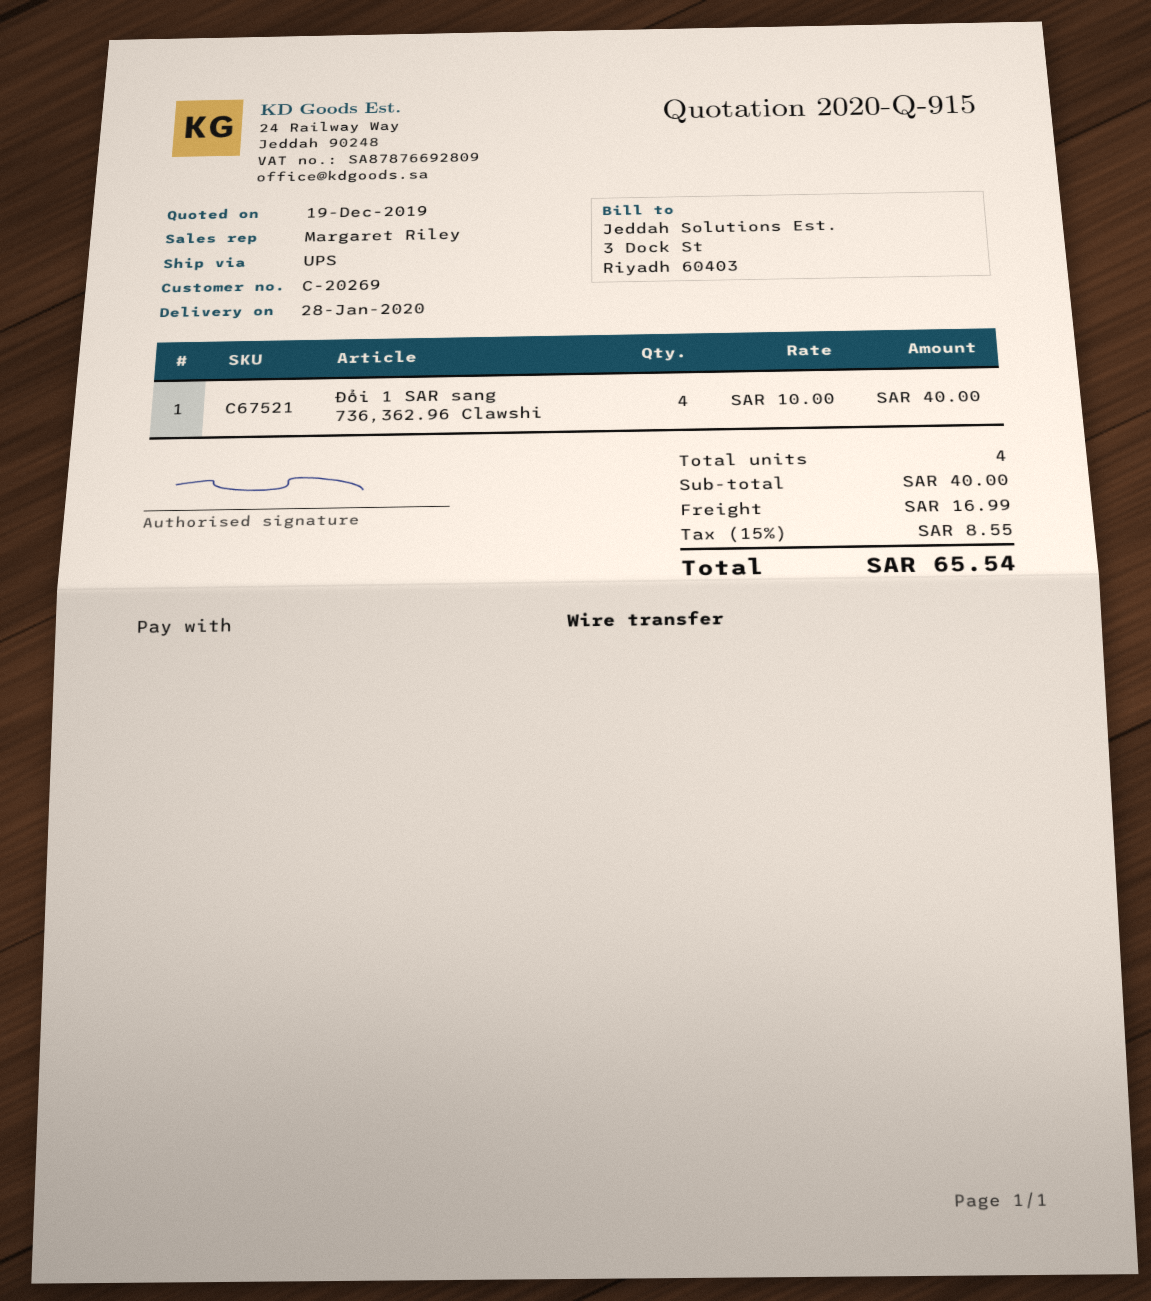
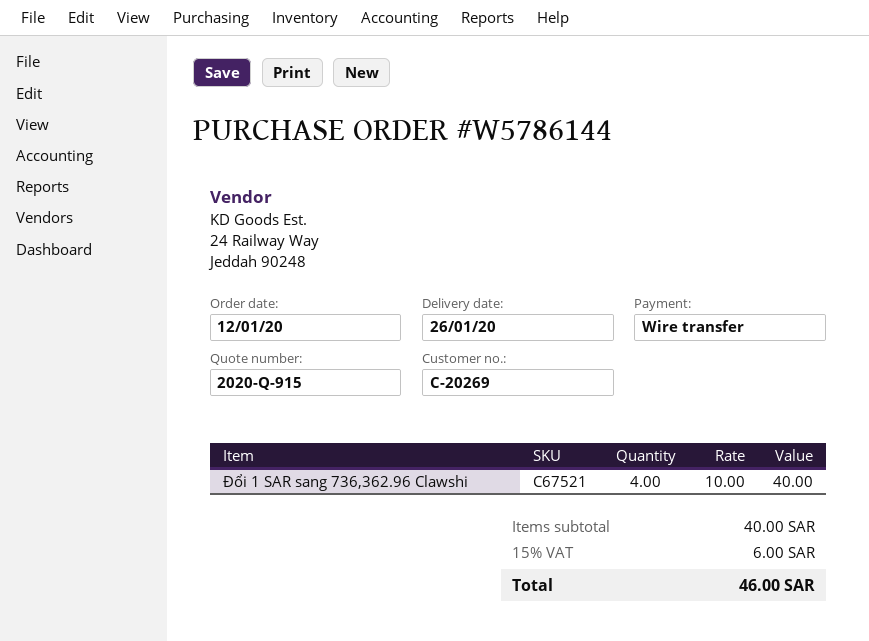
delivery date: 2020-01-28 -> 2020-01-26
shipping: 16.99 -> none
tax: 15% = 8.55 -> 15% = 6.00
total: 65.54 -> 46.00

